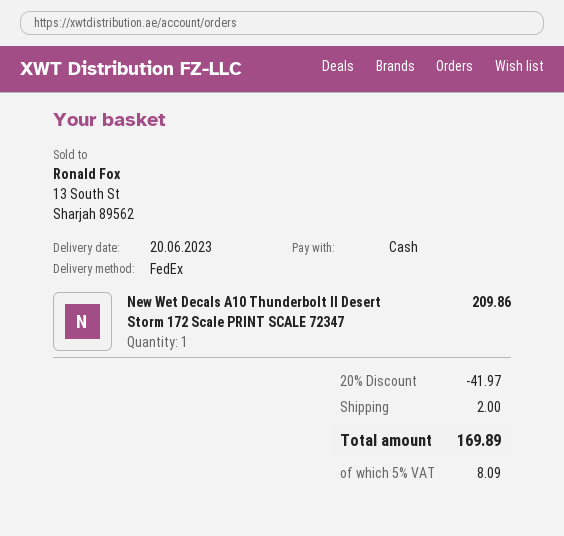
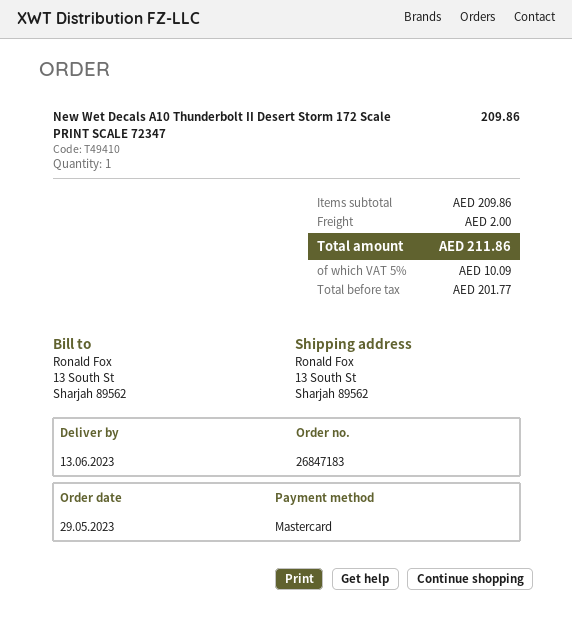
delivery date: 2023-06-20 -> 2023-06-13
payment method: cash -> Mastercard
discount: 20% = 41.97 -> none
tax: 5% = 8.09 -> 5% = 10.09
total: 169.89 -> 211.86

